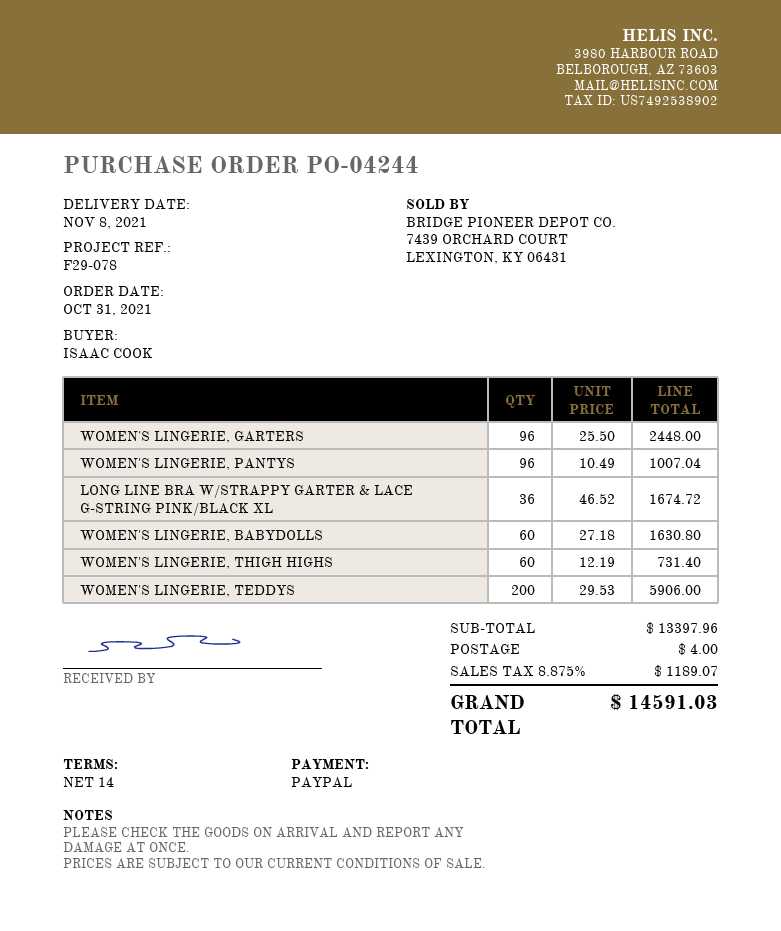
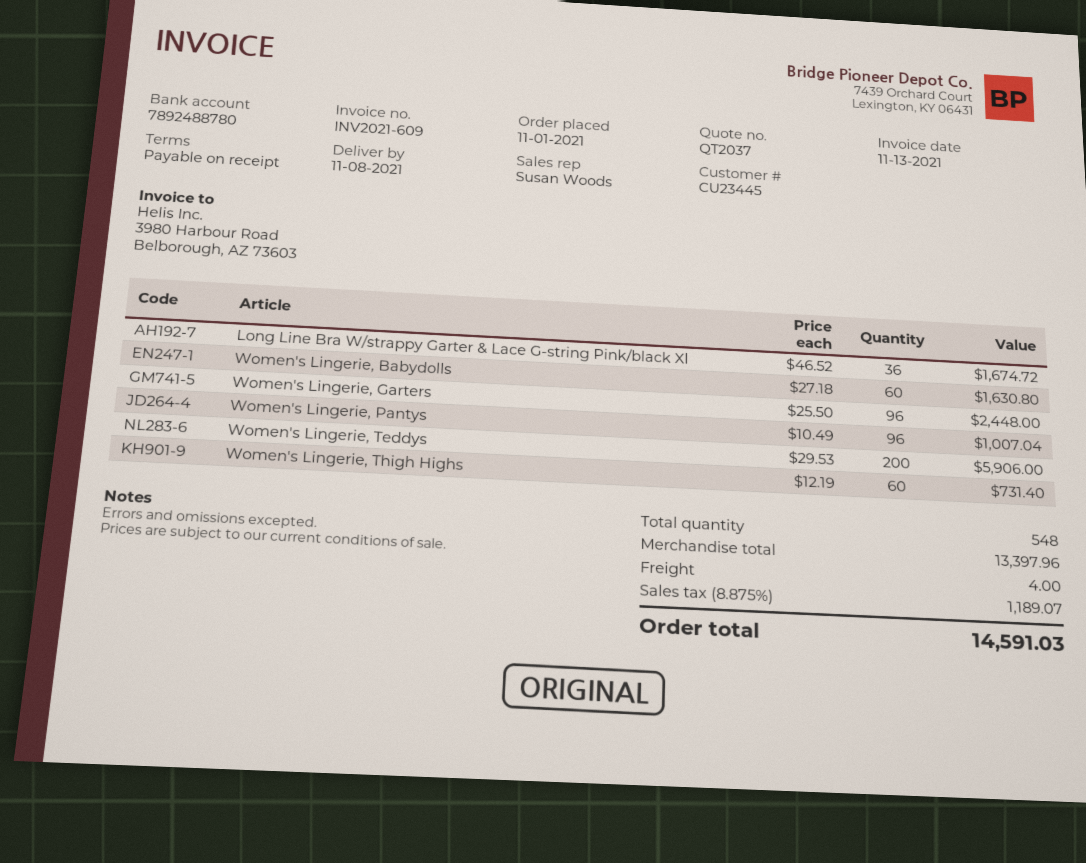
order date: 2021-10-31 -> 2021-11-01
payment terms: 14 days -> on receipt

